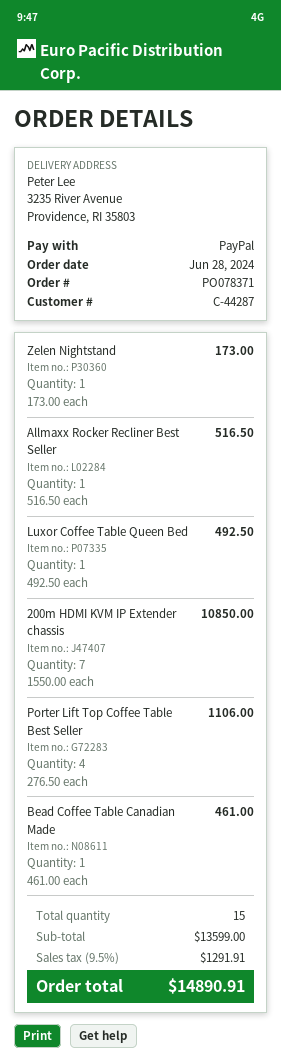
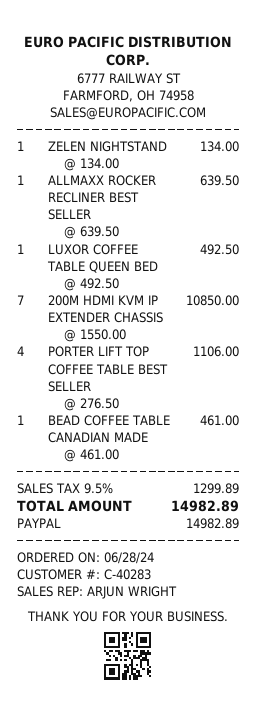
customer number: C-44287 -> C-40283
Zelen Nightstand: 1 x 173.00 = 173.00 -> 1 x 134.00 = 134.00
Allmaxx Rocker Recliner Best Seller: 1 x 516.50 = 516.50 -> 1 x 639.50 = 639.50
tax: 9.5% = 1291.91 -> 9.5% = 1299.89
total: 14890.91 -> 14982.89

